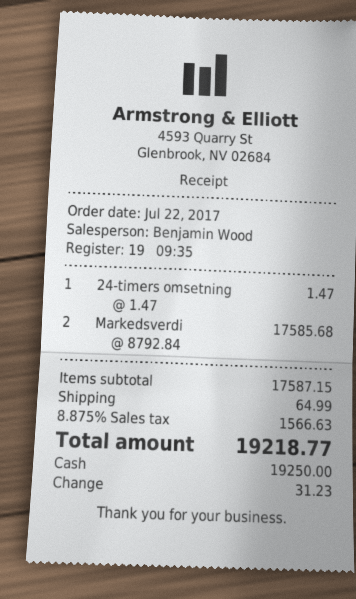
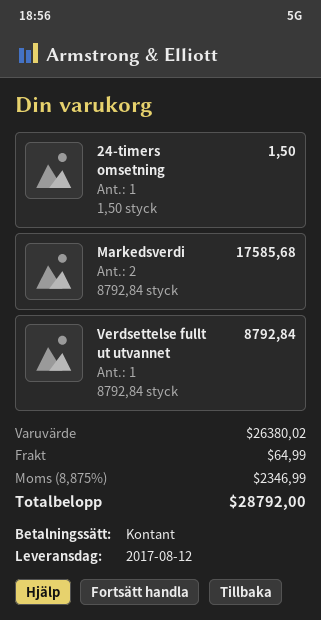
24-timers omsetning: 1 x 1.47 = 1.47 -> 1 x 1.50 = 1.50
Verdsettelse fullt ut utvannet: none -> 1 x 8792.84 = 8792.84
subtotal: 17587.15 -> 26380.02
tax: 8.875% = 1566.63 -> 8.875% = 2346.99
total: 19218.77 -> 28792.00

